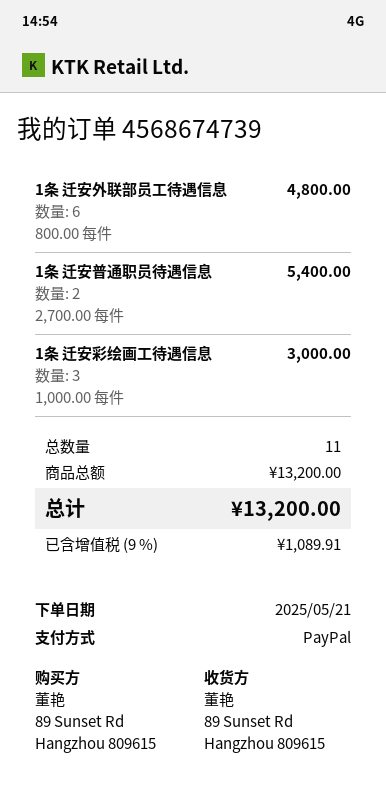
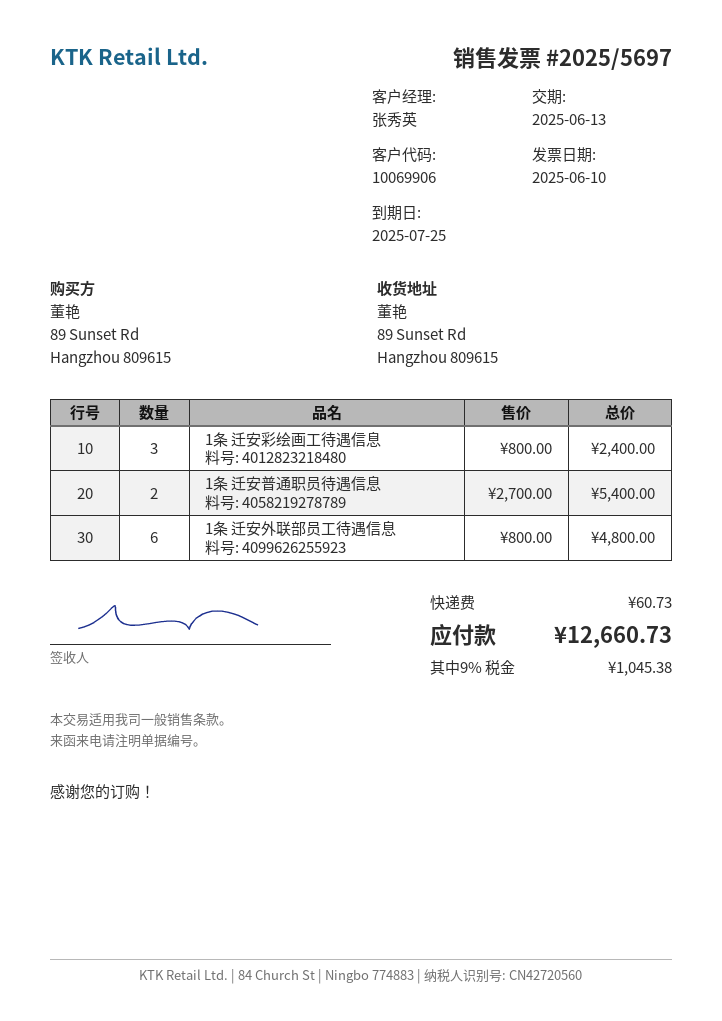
1条 迁安彩绘画工待遇信息: 3 x 1000.00 = 3000.00 -> 3 x 800.00 = 2400.00
shipping: none -> 60.73
tax: 9% = 1089.91 -> 9% = 1045.38
total: 13200.00 -> 12660.73

